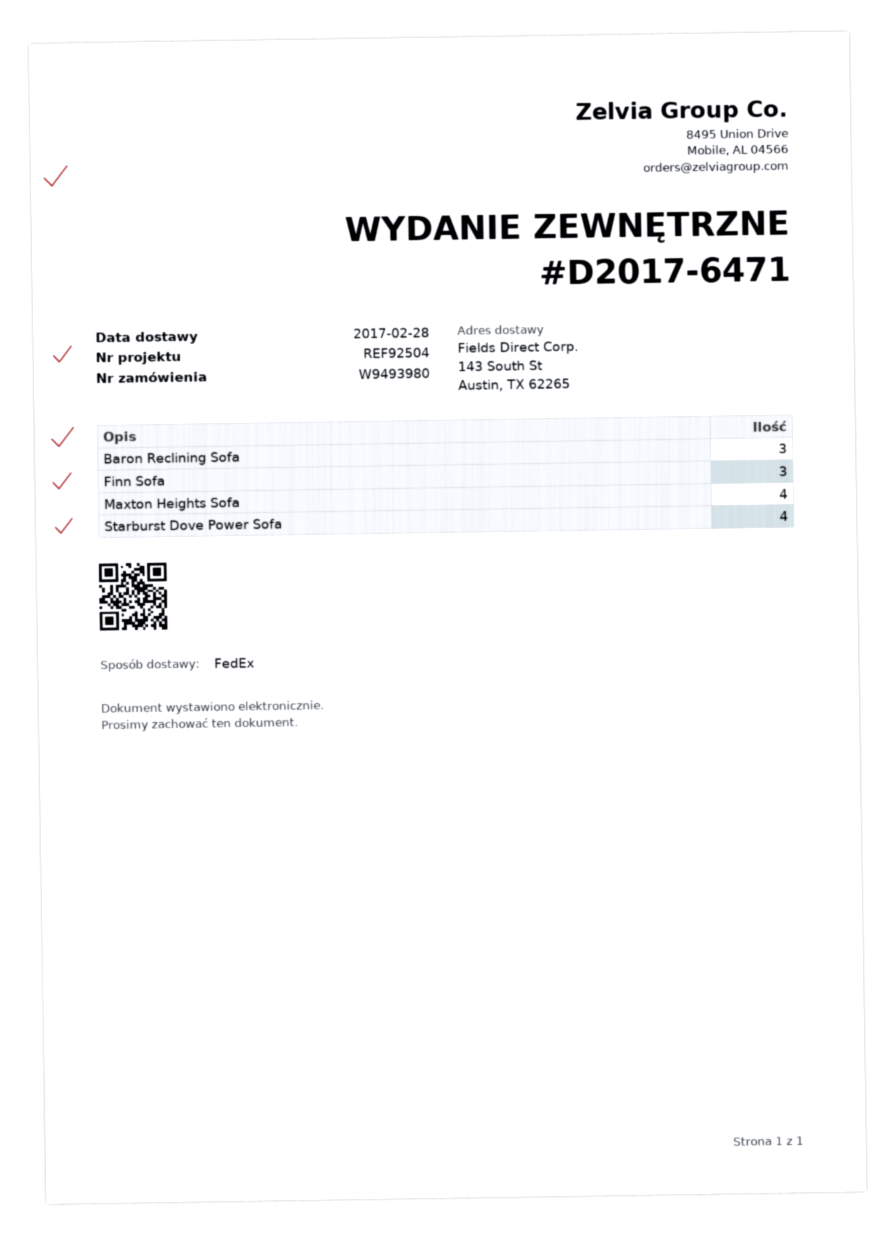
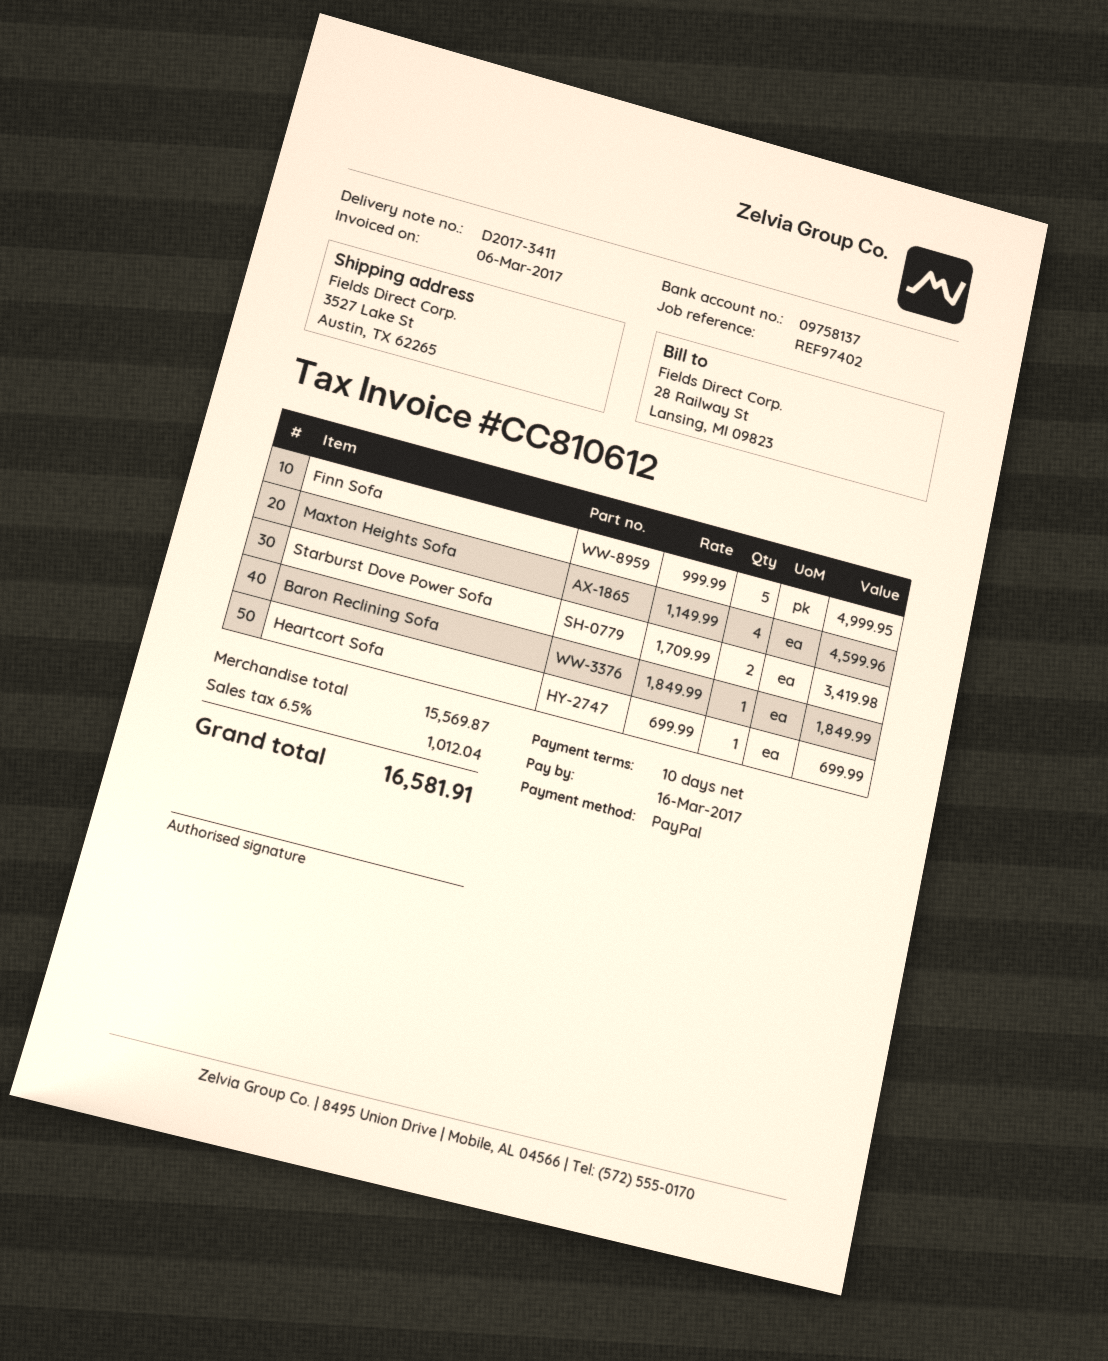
delivery note number: D2017-6471 -> D2017-3411
reference: REF92504 -> REF97402
ship to: 143 South St, Austin, TX 62265 -> 3527 Lake St, Austin, TX 62265
Baron Reclining Sofa: 3 -> 1
Finn Sofa: 3 -> 5
Starburst Dove Power Sofa: 4 -> 2
Heartcort Sofa: none -> 1

